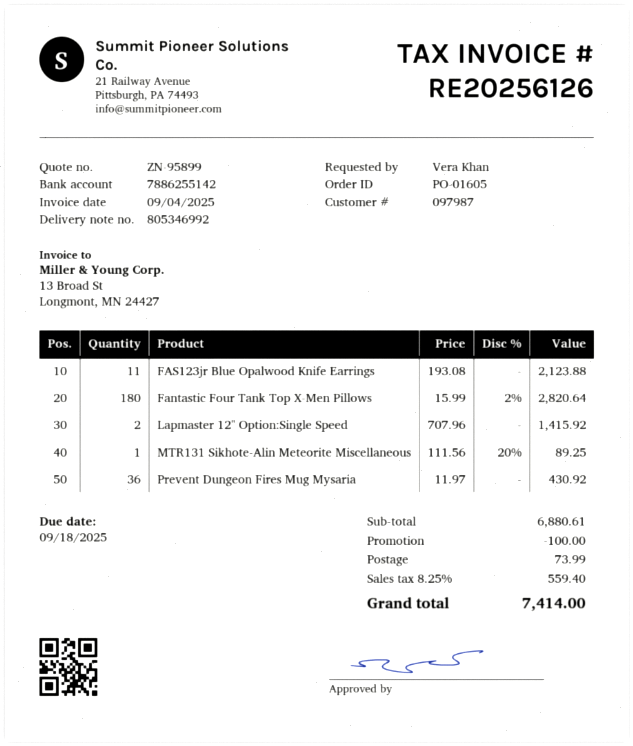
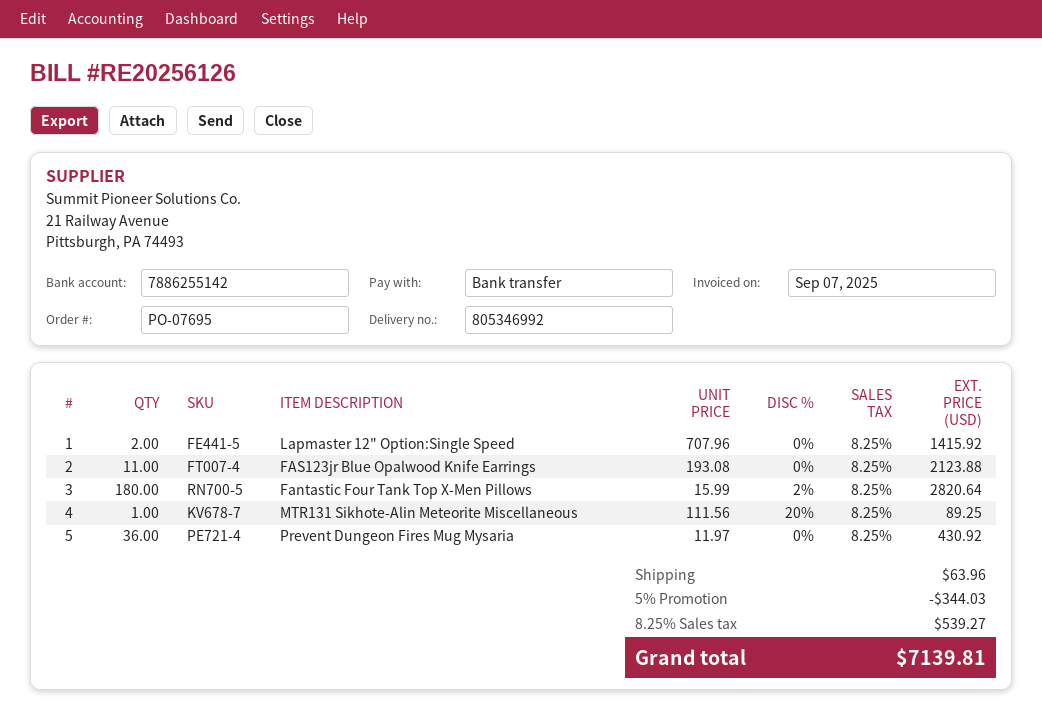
order number: PO-01605 -> PO-07695
invoice date: 2025-09-04 -> 2025-09-07
discount: 100.00 -> 344.03
shipping: 73.99 -> 63.96
tax: 8.25% = 559.40 -> 8.25% = 539.27
total: 7414.00 -> 7139.81

